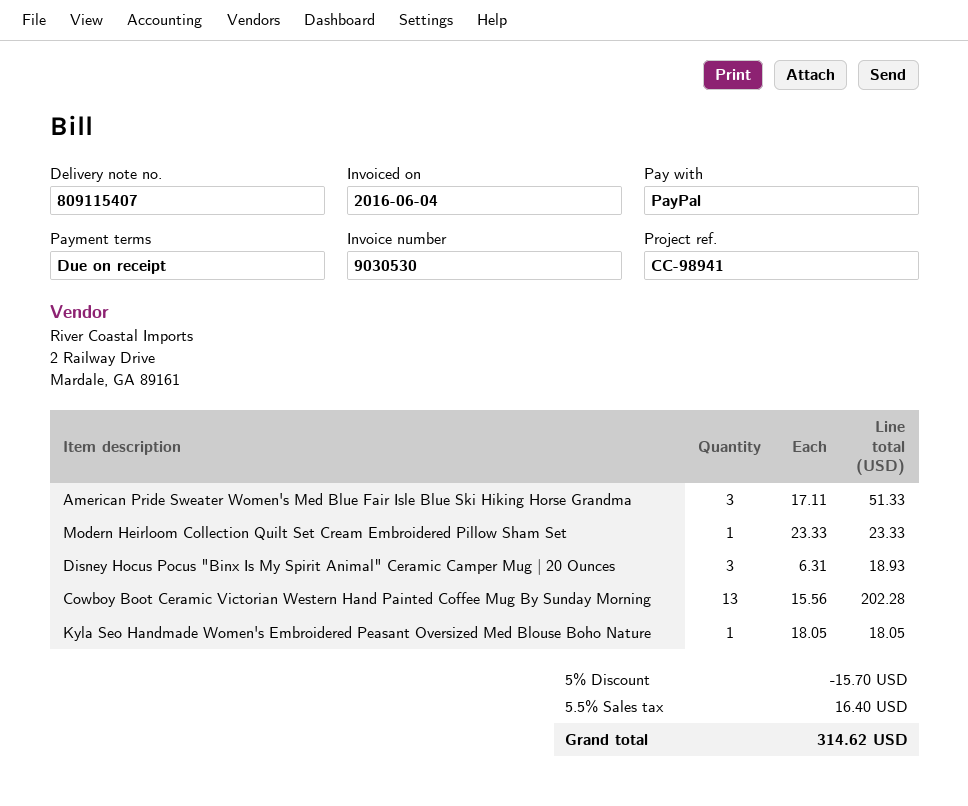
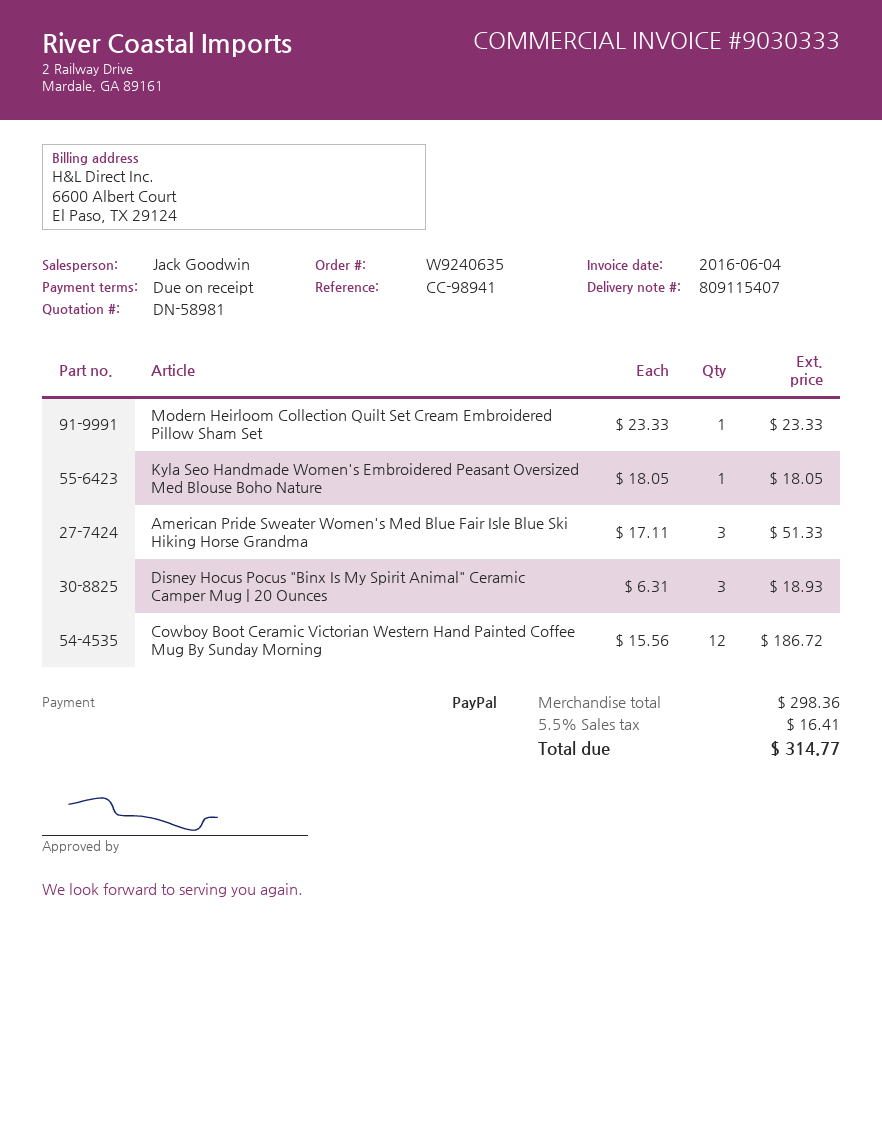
invoice number: 9030530 -> 9030333
Cowboy Boot Ceramic Victorian Western Hand Painted Coffee Mug By Sunday Morning: 13 x 15.56 = 202.28 -> 12 x 15.56 = 186.72
discount: 5% = 15.70 -> none
tax: 5.5% = 16.40 -> 5.5% = 16.41
total: 314.62 -> 314.77

